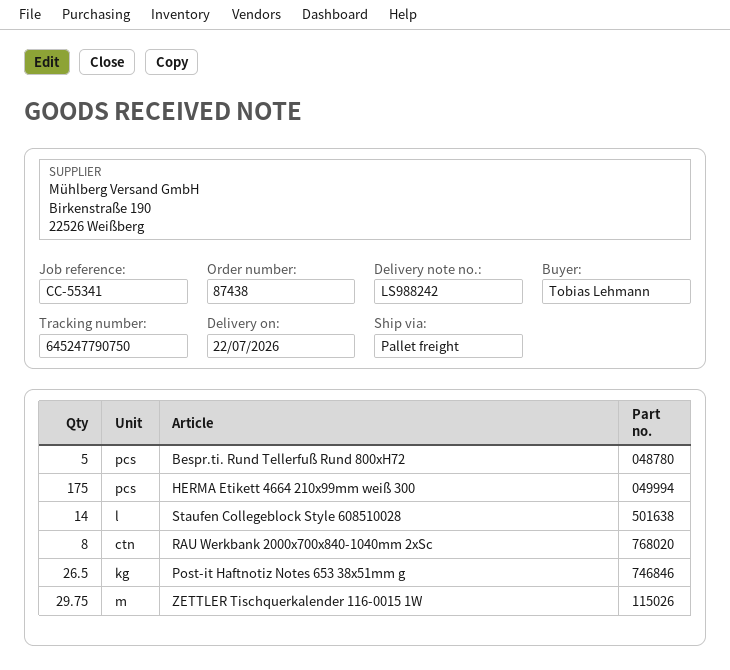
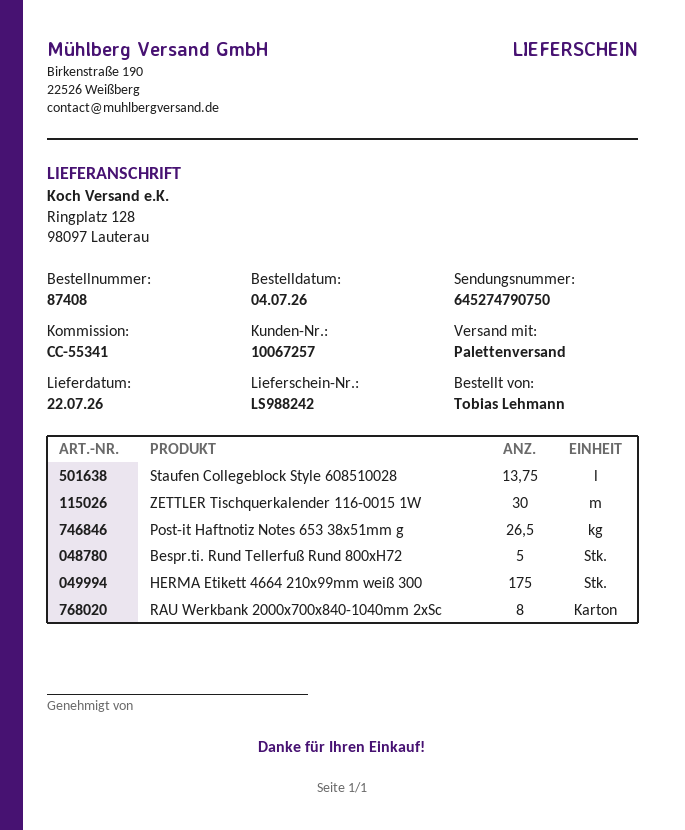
order number: 87438 -> 87408
tracking number: 645247790750 -> 645274790750
Staufen Collegeblock Style 608510028: 14 -> 13.75
ZETTLER Tischquerkalender 116-0015 1W: 29.75 -> 30

